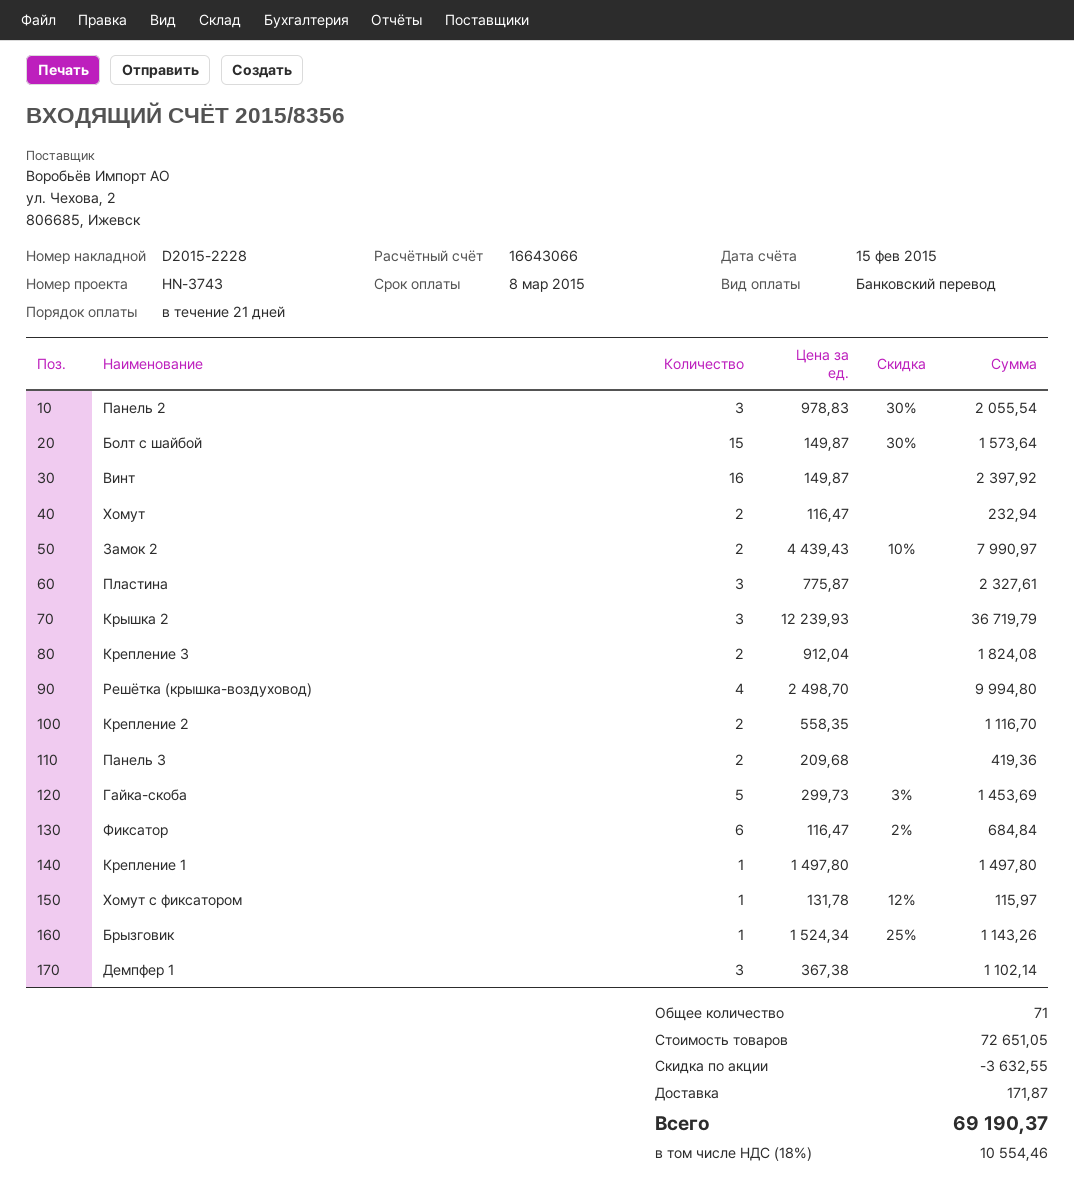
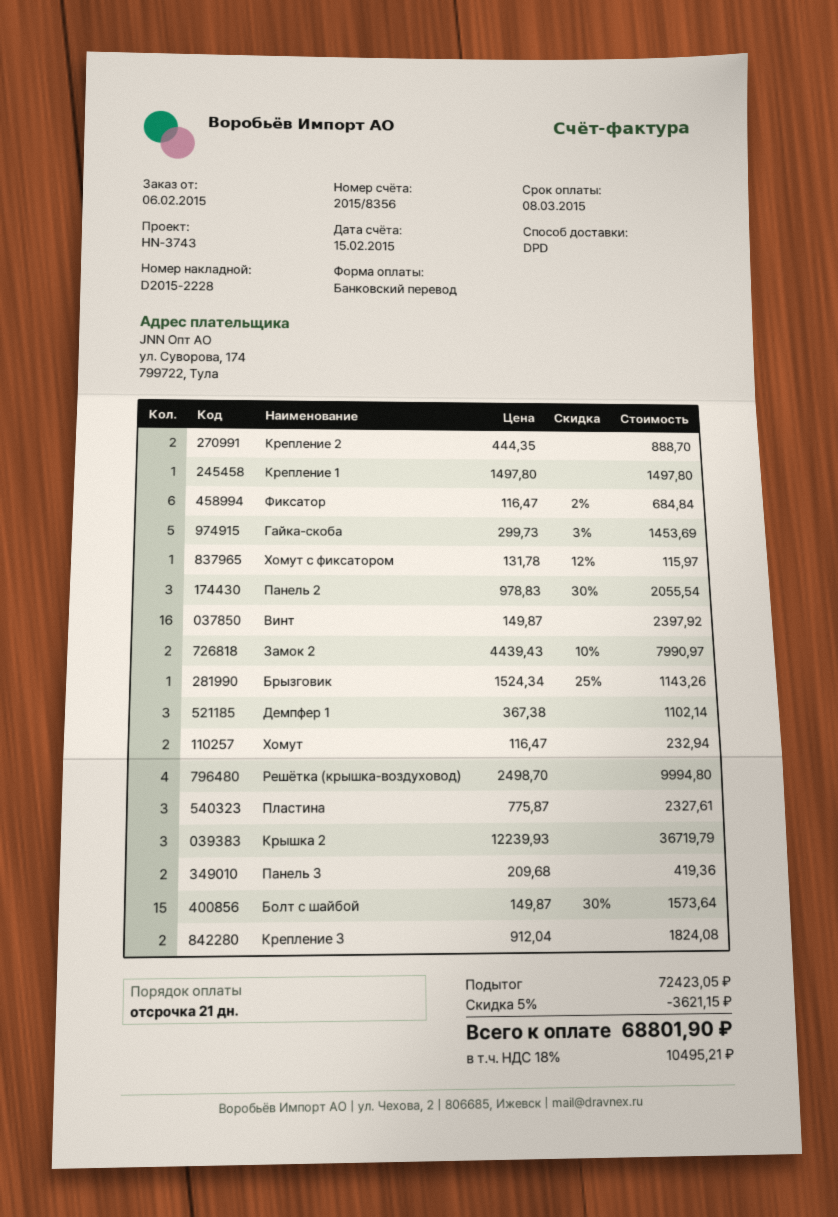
Крепление 2: 2 x 558.35 = 1116.70 -> 2 x 444.35 = 888.70
subtotal: 72651.05 -> 72423.05
discount: 3632.55 -> 3621.15
shipping: 171.87 -> none
tax: 18% = 10554.46 -> 18% = 10495.21
total: 69190.37 -> 68801.90

